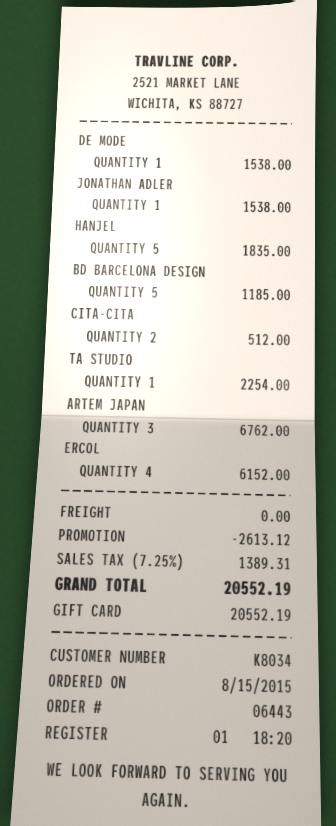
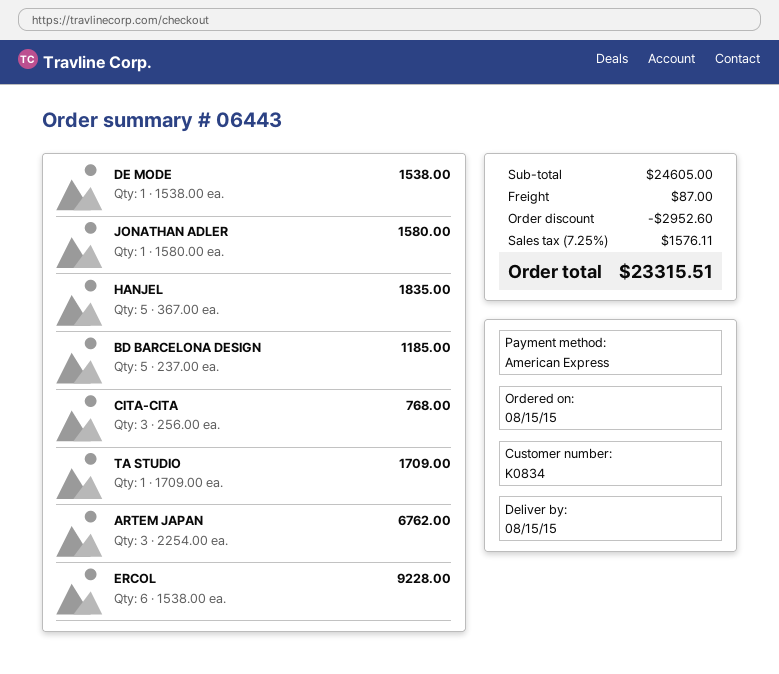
customer number: K8034 -> K0834
payment method: gift card -> American Express
JONATHAN ADLER: 1 for 1538.00 -> 1 for 1580.00
CITA-CITA: 2 for 512.00 -> 3 for 768.00
TA STUDIO: 1 for 2254.00 -> 1 for 1709.00
ERCOL: 4 for 6152.00 -> 6 for 9228.00
discount: 2613.12 -> 2952.60
shipping: 0.00 -> 87.00
tax: 7.25% = 1389.31 -> 7.25% = 1576.11
total: 20552.19 -> 23315.51

